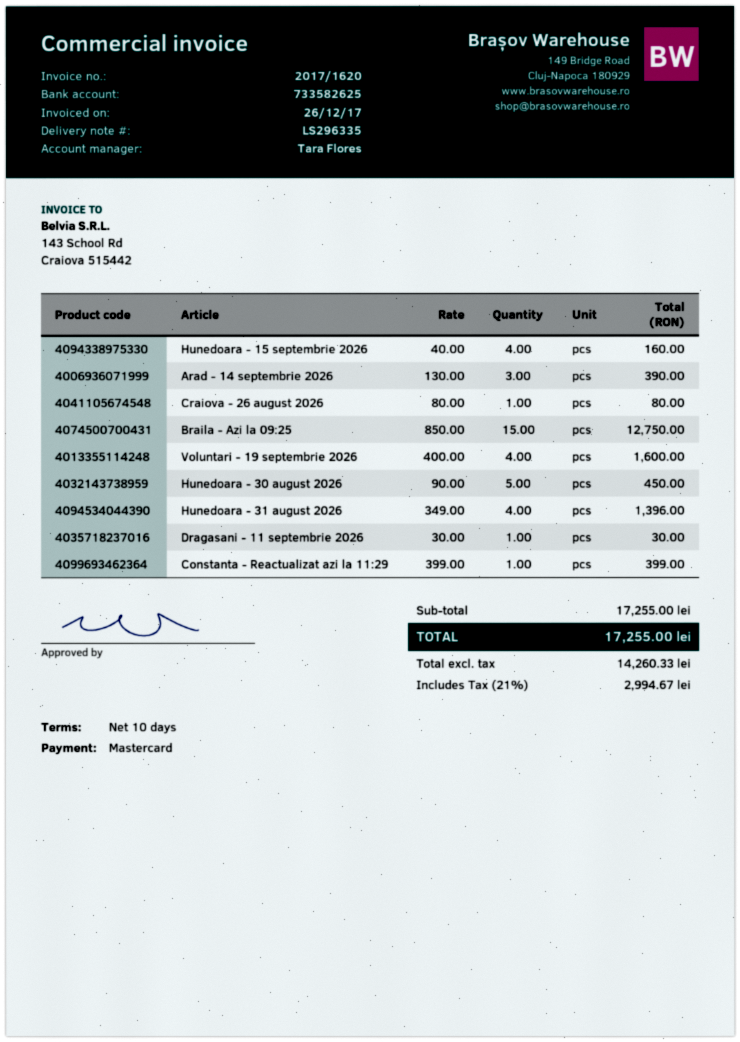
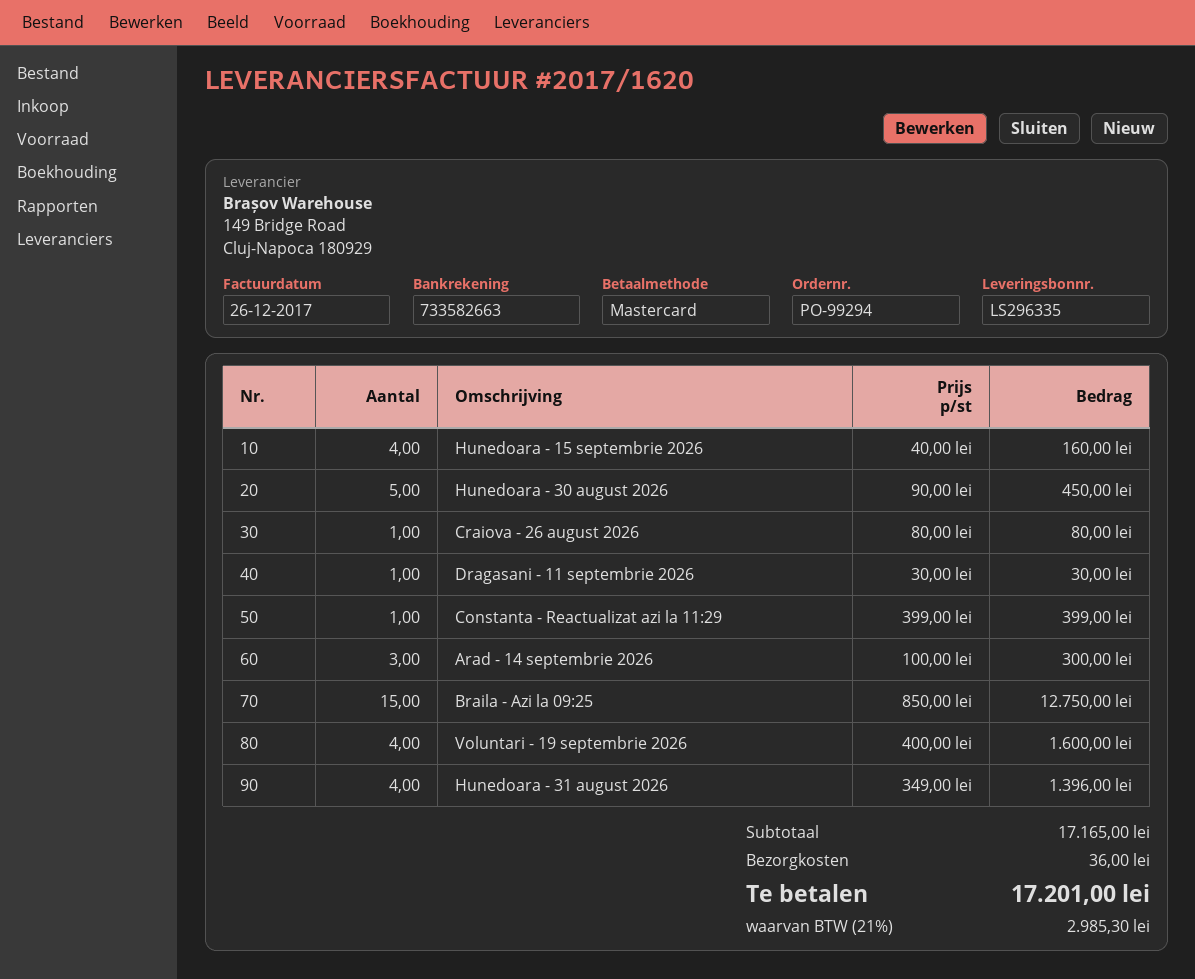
bank account: 733582625 -> 733582663
Arad - 14 septembrie 2026: 3 x 130.00 = 390.00 -> 3 x 100.00 = 300.00
subtotal: 17255.00 -> 17165.00
shipping: none -> 36.00
tax: 21% = 2994.67 -> 21% = 2985.30
total: 17255.00 -> 17201.00

